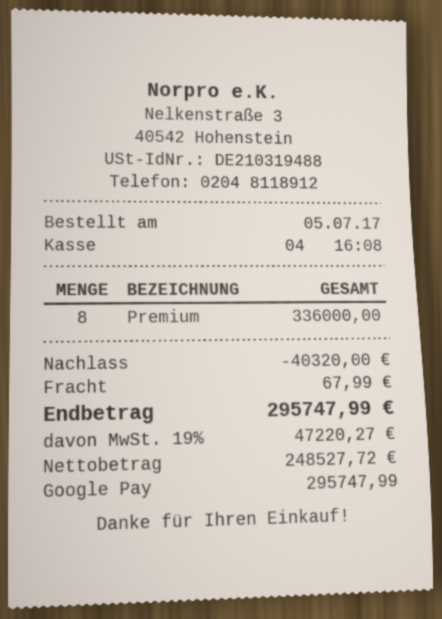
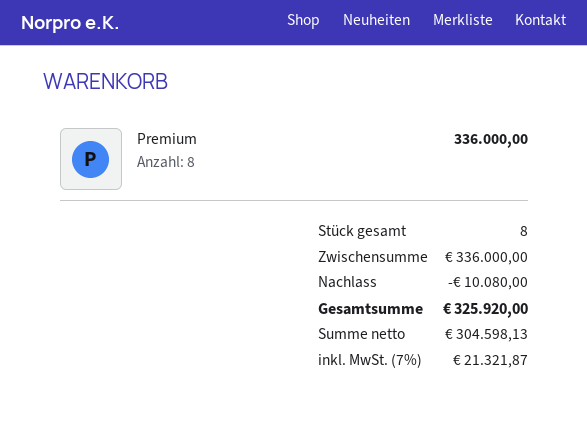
discount: 40320.00 -> 10080.00
shipping: 67.99 -> none
net: 248527.72 -> 304598.13
tax: 19% = 47220.27 -> 7% = 21321.87
total: 295747.99 -> 325920.00

